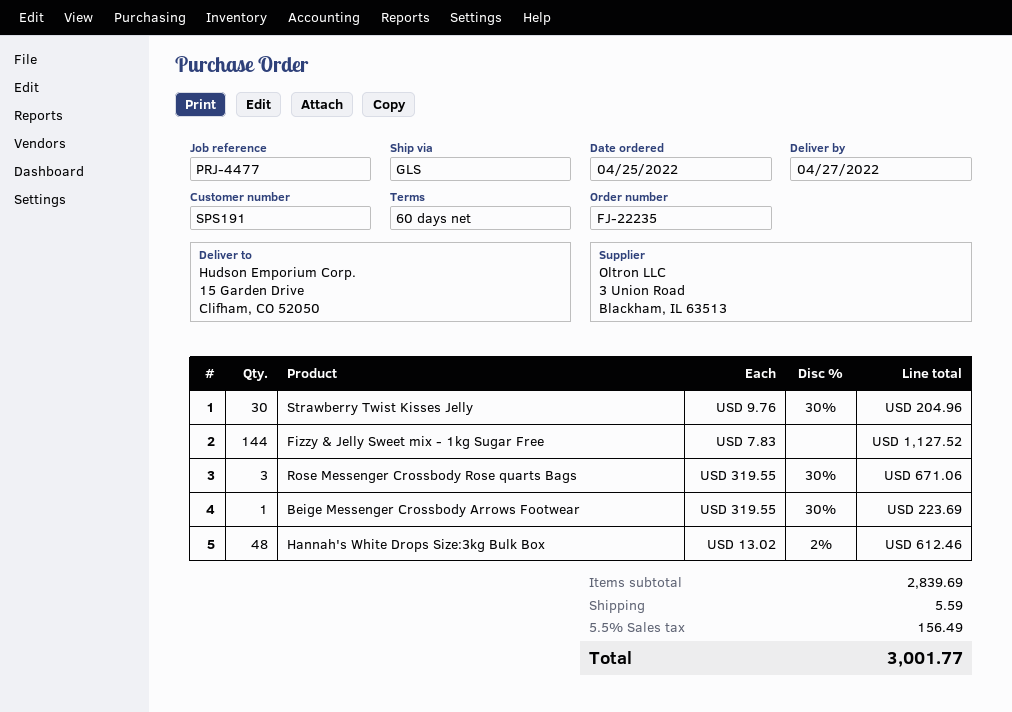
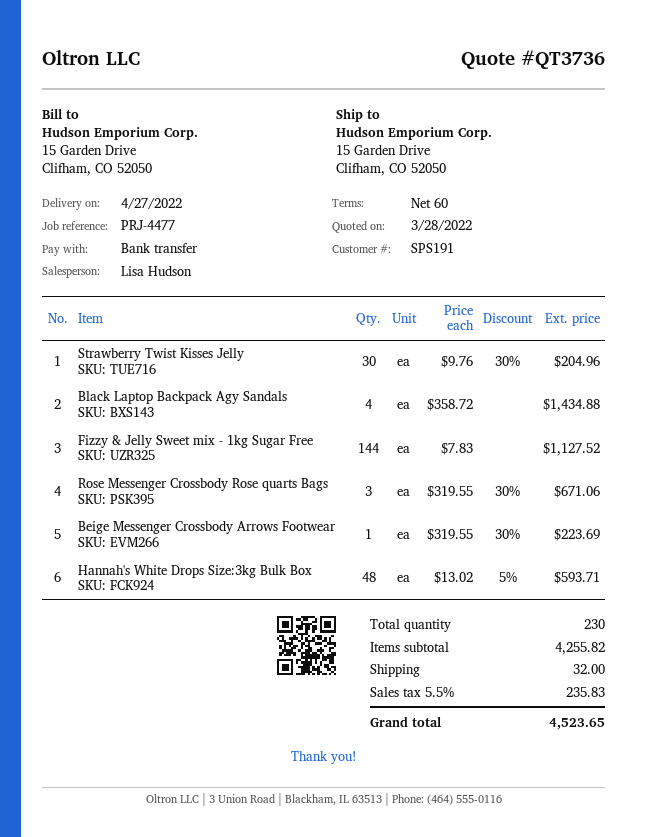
Hannah's White Drops Size:3kg Bulk Box: 48 x 13.02 - 2% = 612.46 -> 48 x 13.02 - 5% = 593.71
Black Laptop Backpack Agy Sandals: none -> 4 x 358.72 = 1434.88
subtotal: 2839.69 -> 4255.82
shipping: 5.59 -> 32.00
tax: 5.5% = 156.49 -> 5.5% = 235.83
total: 3001.77 -> 4523.65

